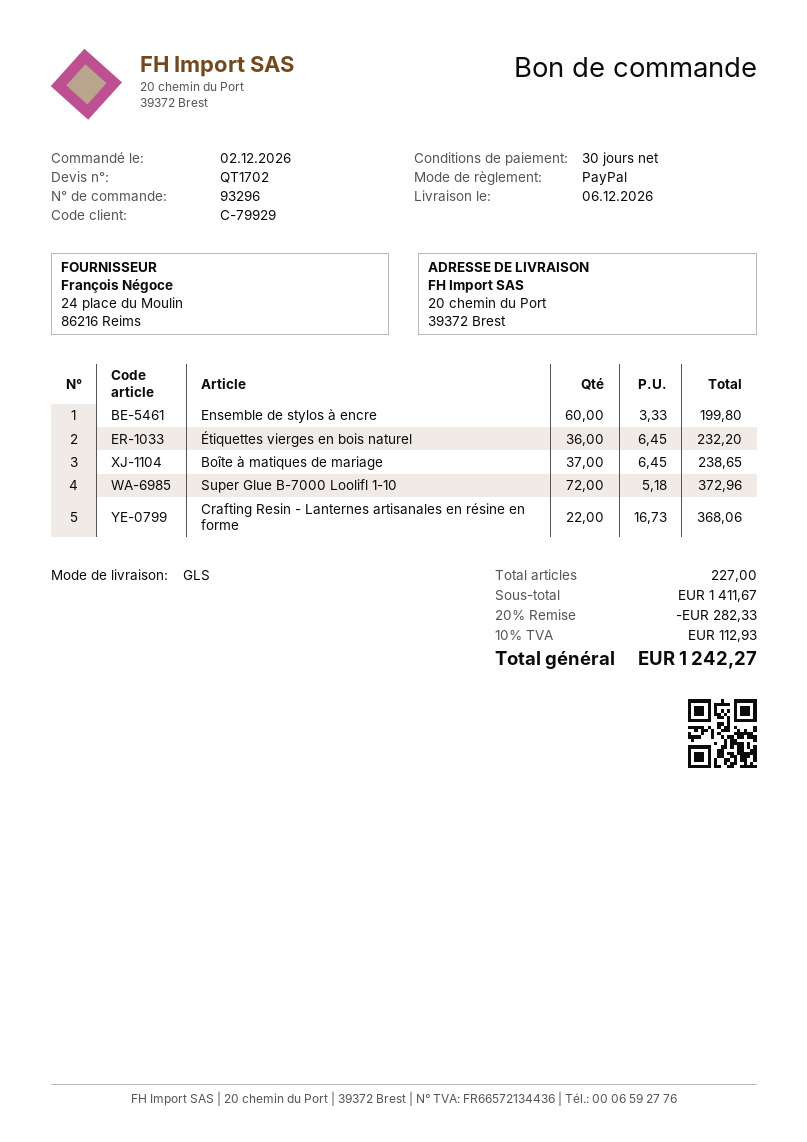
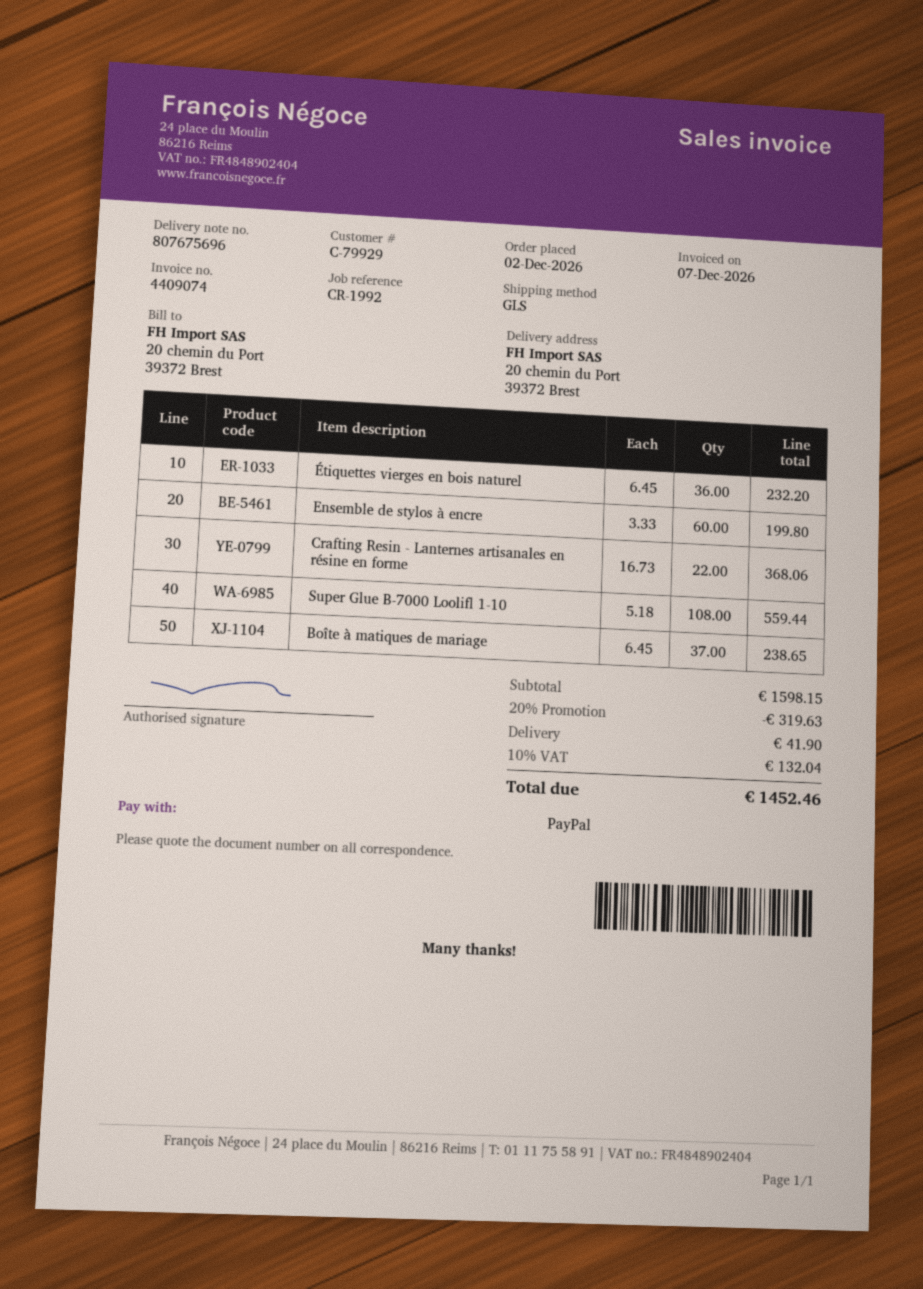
Super Glue B-7000 Loolifl 1-10: 72 x 5.18 = 372.96 -> 108 x 5.18 = 559.44
subtotal: 1411.67 -> 1598.15
discount: 20% = 282.33 -> 20% = 319.63
shipping: none -> 41.90
tax: 10% = 112.93 -> 10% = 132.04
total: 1242.27 -> 1452.46

